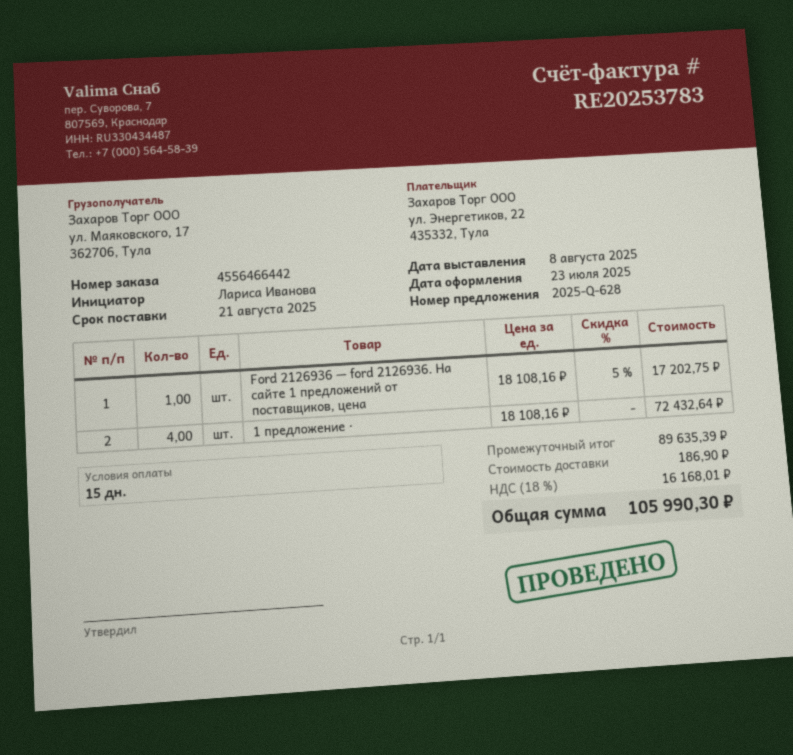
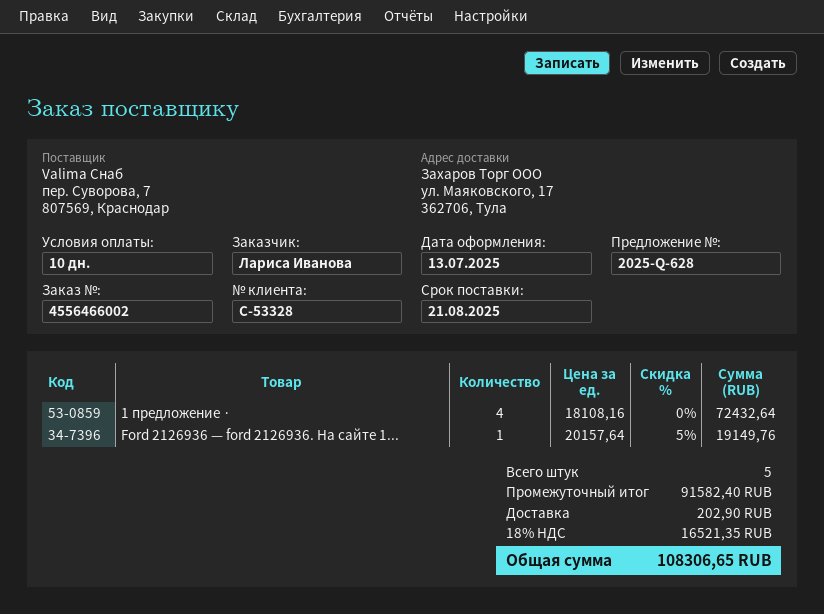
order number: 4556466442 -> 4556466002
order date: 2025-07-23 -> 2025-07-13
payment terms: 15 days -> 10 days
Ford 2126936 — ford 2126936. На сайте 1 предложений от поставщиков, цена: 1 x 18108.16 - 5% = 17202.75 -> 1 x 20157.64 - 5% = 19149.76
subtotal: 89635.39 -> 91582.40
shipping: 186.90 -> 202.90
tax: 18% = 16168.01 -> 18% = 16521.35
total: 105990.30 -> 108306.65

